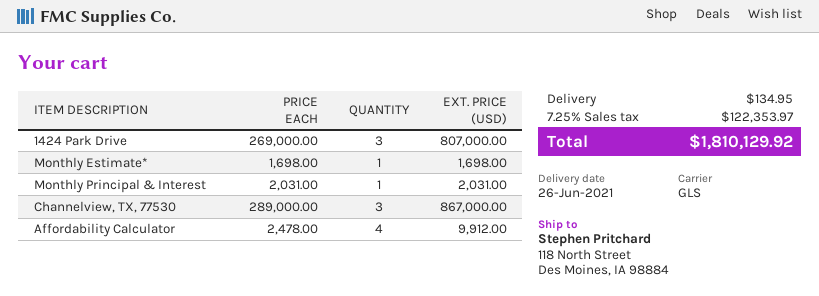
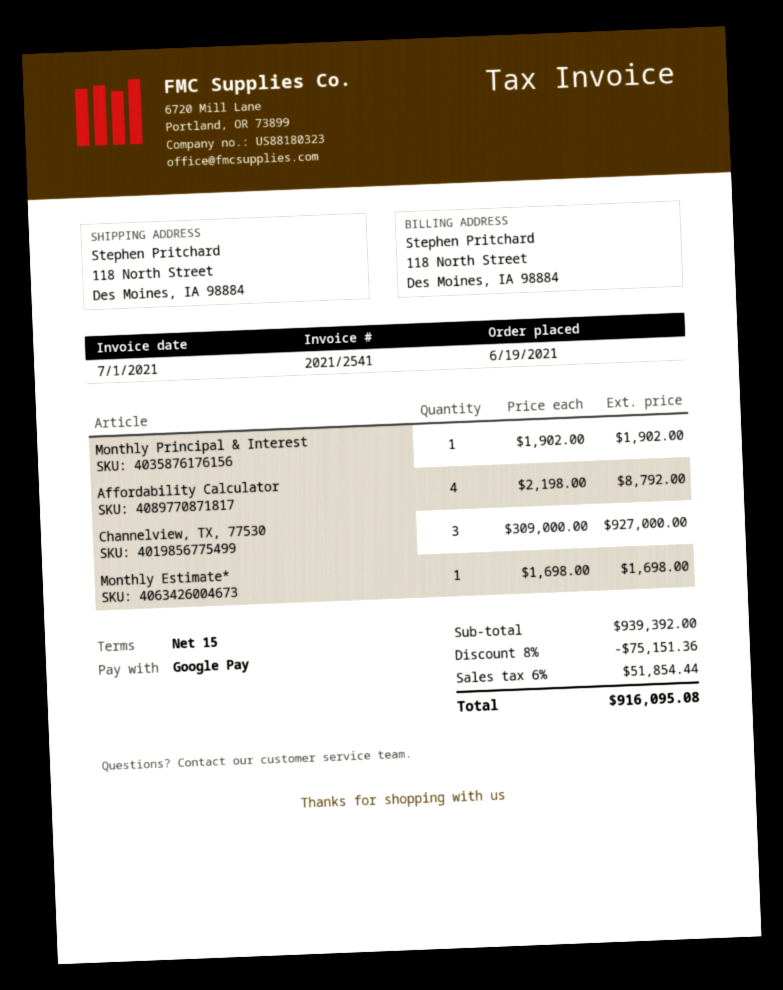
1424 Park Drive: 3 x 269000.00 = 807000.00 -> none
Monthly Principal & Interest: 1 x 2031.00 = 2031.00 -> 1 x 1902.00 = 1902.00
Channelview, TX, 77530: 3 x 289000.00 = 867000.00 -> 3 x 309000.00 = 927000.00
Affordability Calculator: 4 x 2478.00 = 9912.00 -> 4 x 2198.00 = 8792.00
discount: none -> 8% = 75151.36
shipping: 134.95 -> none
tax: 7.25% = 122353.97 -> 6% = 51854.44
total: 1810129.92 -> 916095.08

